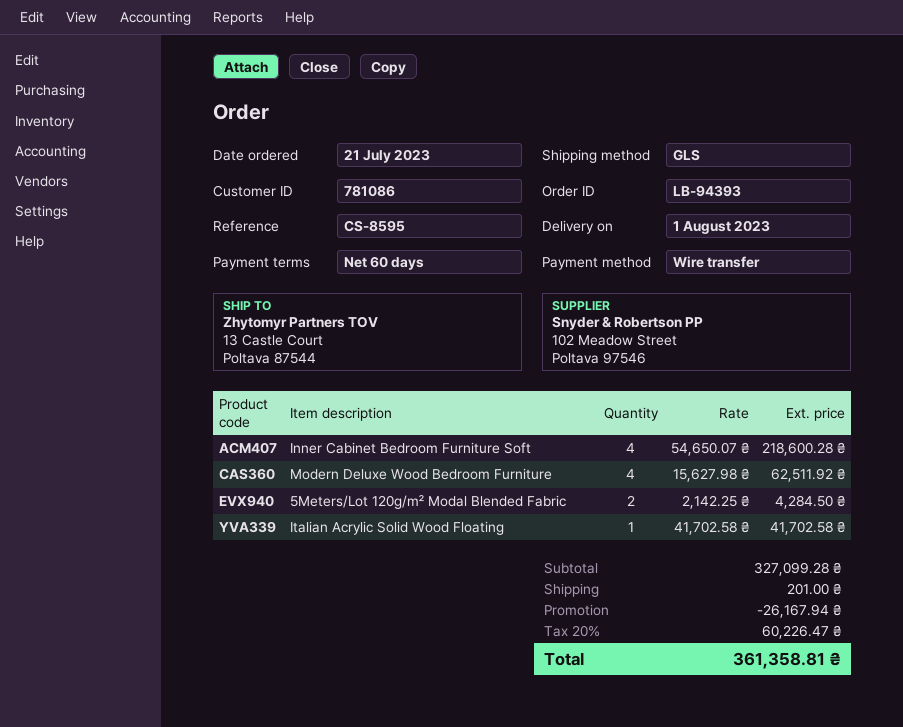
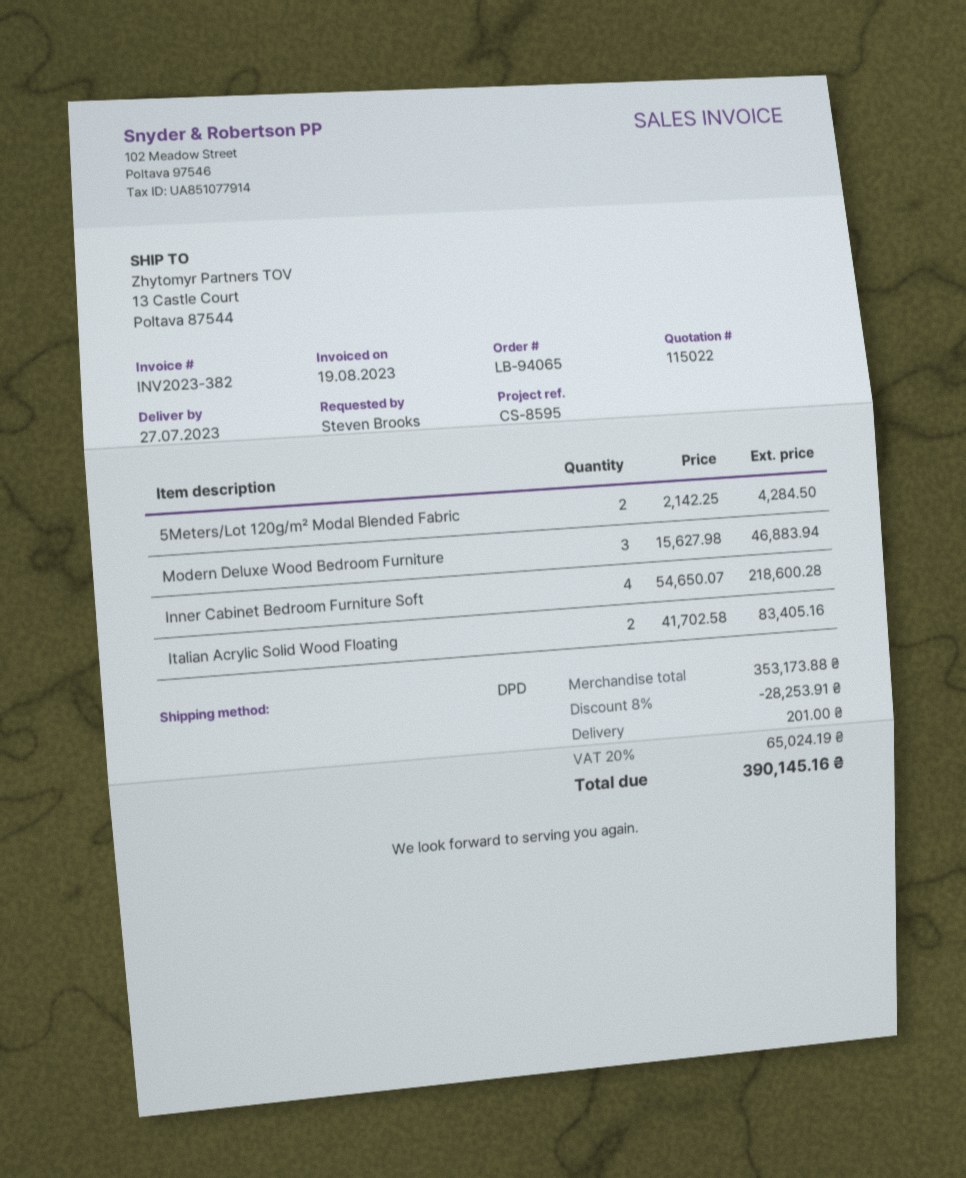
order number: LB-94393 -> LB-94065
delivery date: 2023-08-01 -> 2023-07-27
shipping method: GLS -> DPD
Modern Deluxe Wood Bedroom Furniture: 4 x 15627.98 = 62511.92 -> 3 x 15627.98 = 46883.94
Italian Acrylic Solid Wood Floating: 1 x 41702.58 = 41702.58 -> 2 x 41702.58 = 83405.16
subtotal: 327099.28 -> 353173.88
discount: 26167.94 -> 28253.91
tax: 20% = 60226.47 -> 20% = 65024.19
total: 361358.81 -> 390145.16

